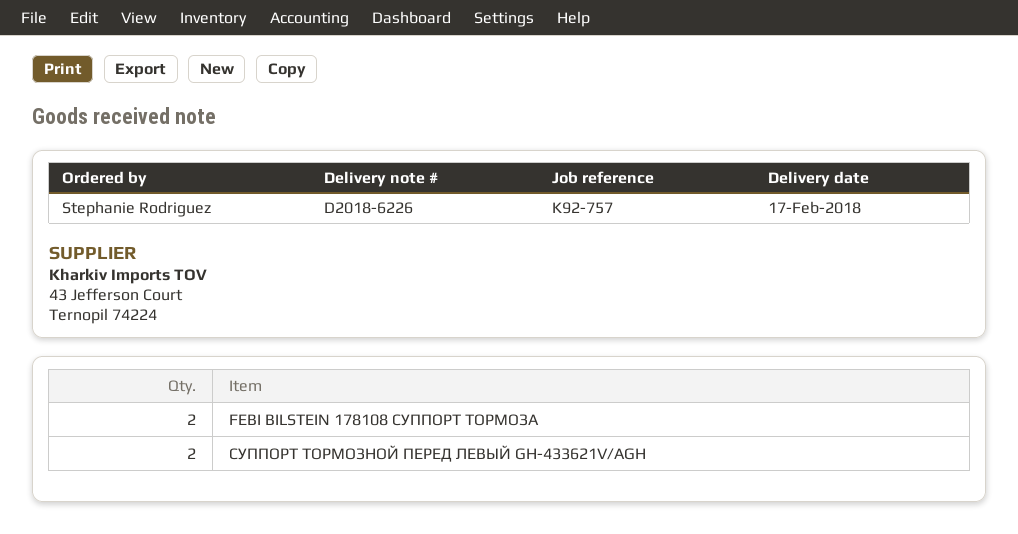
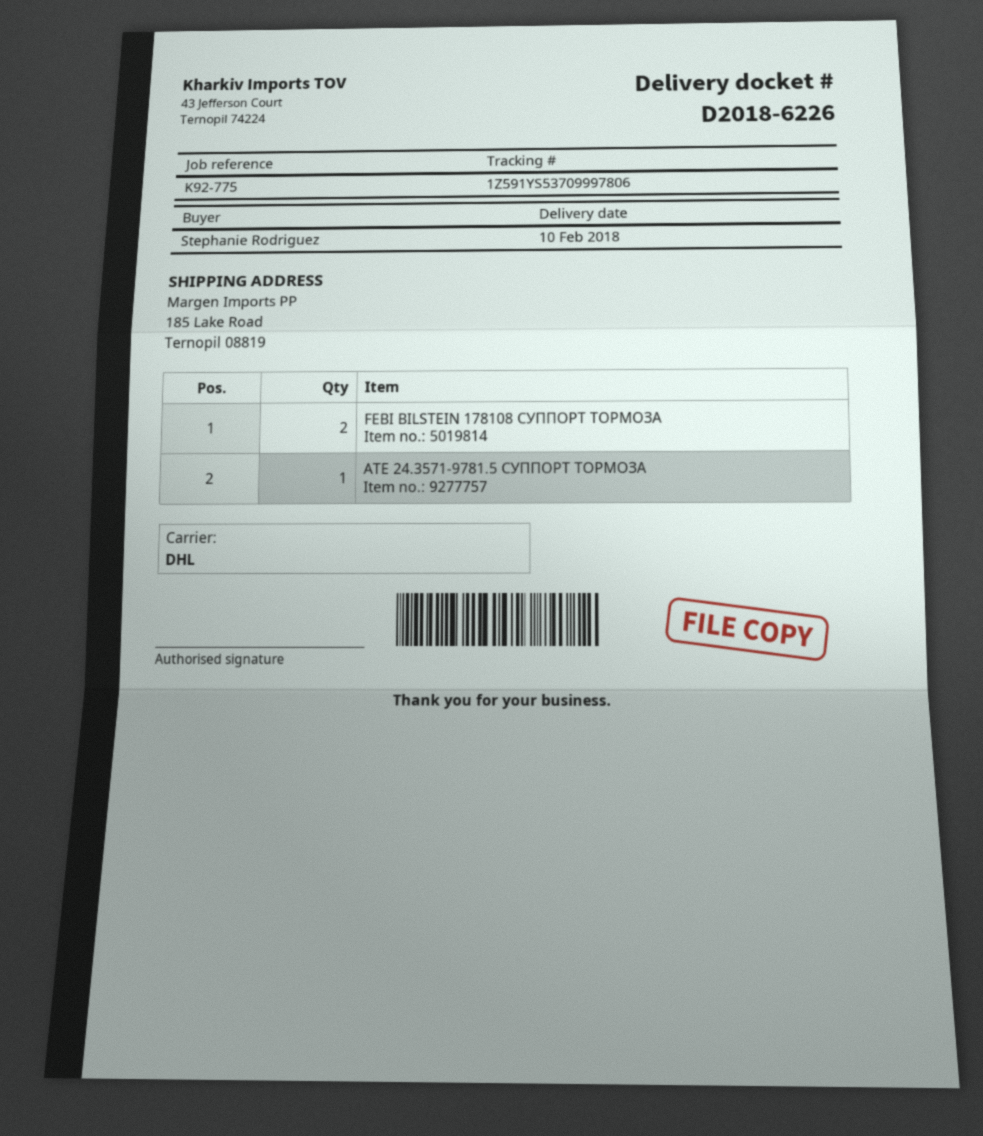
delivery date: 2018-02-17 -> 2018-02-10
reference: K92-757 -> K92-775
СУППОРТ ТОРМОЗНОЙ ПЕРЕД ЛЕВЫЙ GH-433621V/AGH: 2 -> none
ATE 24.3571-9781.5 СУППОРТ ТОРМОЗА: none -> 1

